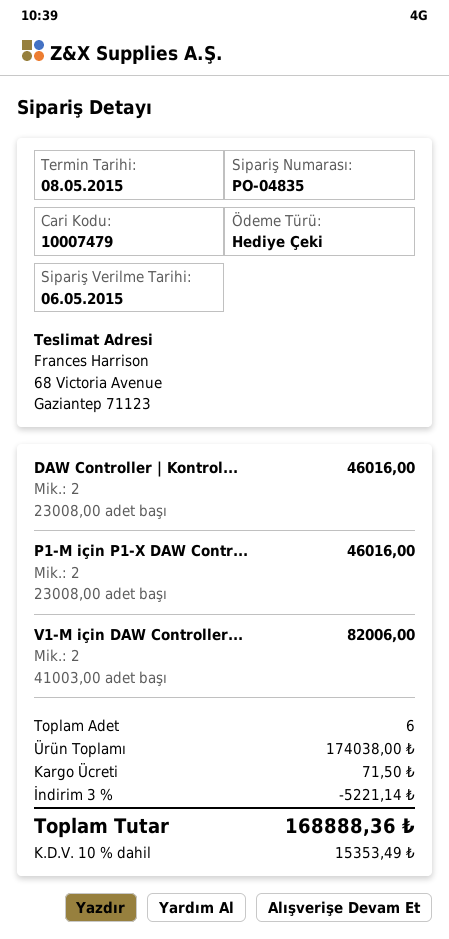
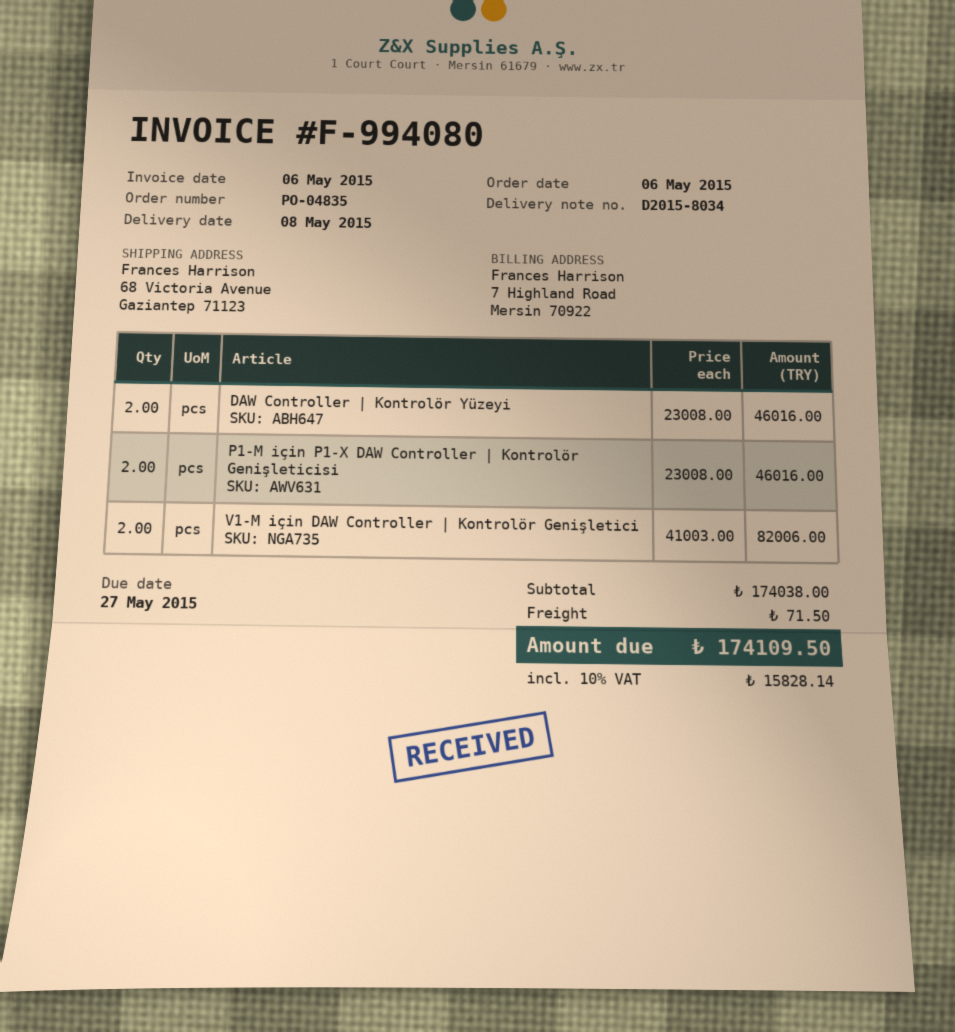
discount: 3% = 5221.14 -> none
tax: 10% = 15353.49 -> 10% = 15828.14
total: 168888.36 -> 174109.50

